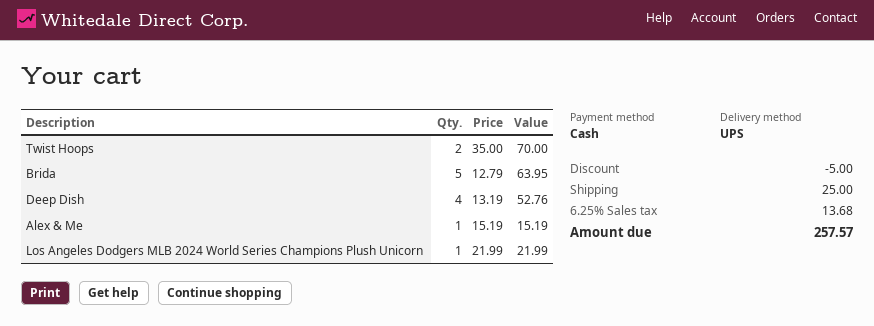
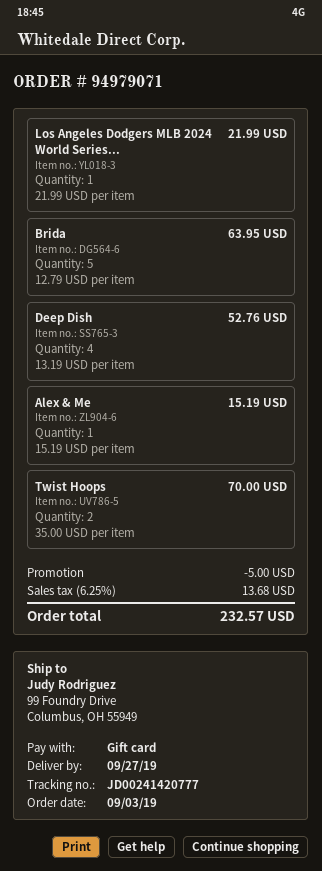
payment method: cash -> gift card
shipping: 25.00 -> none
total: 257.57 -> 232.57

